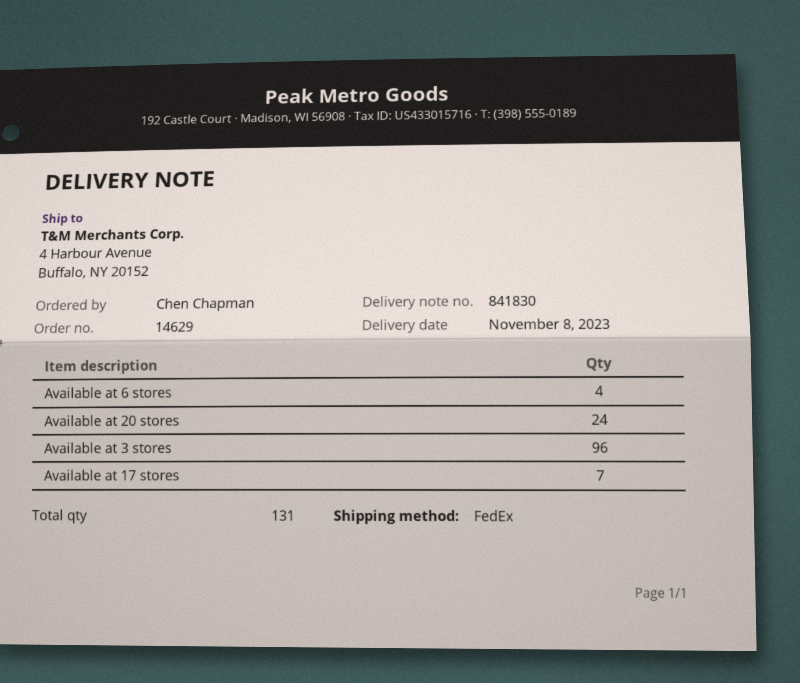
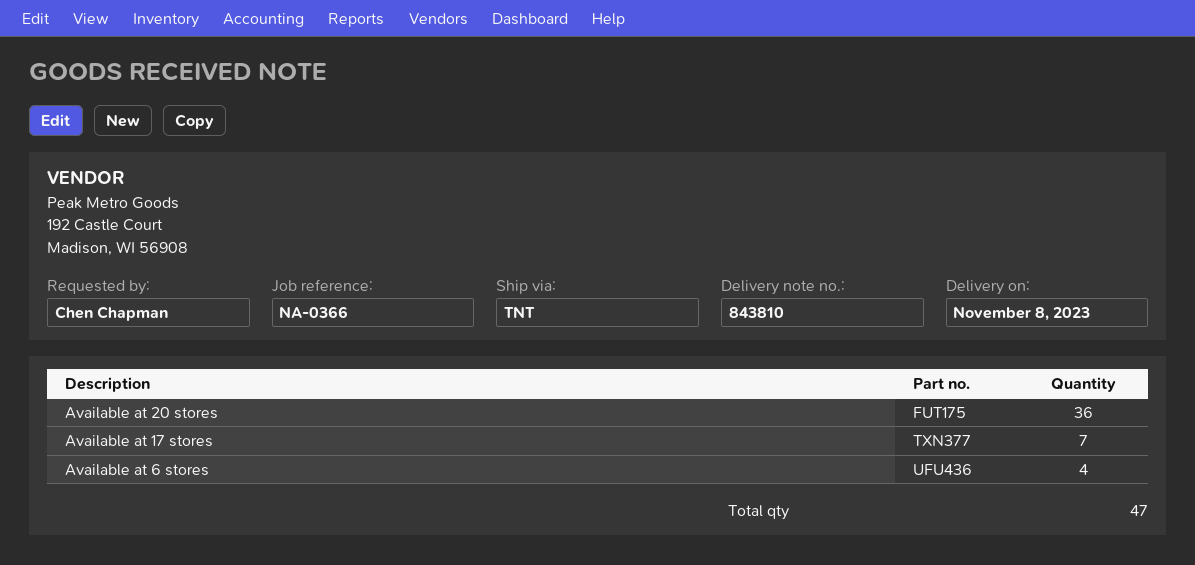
delivery note number: 841830 -> 843810
shipping method: FedEx -> TNT
Available at 20 stores: 24 -> 36
Available at 3 stores: 96 -> none
total quantity: 131 -> 47

